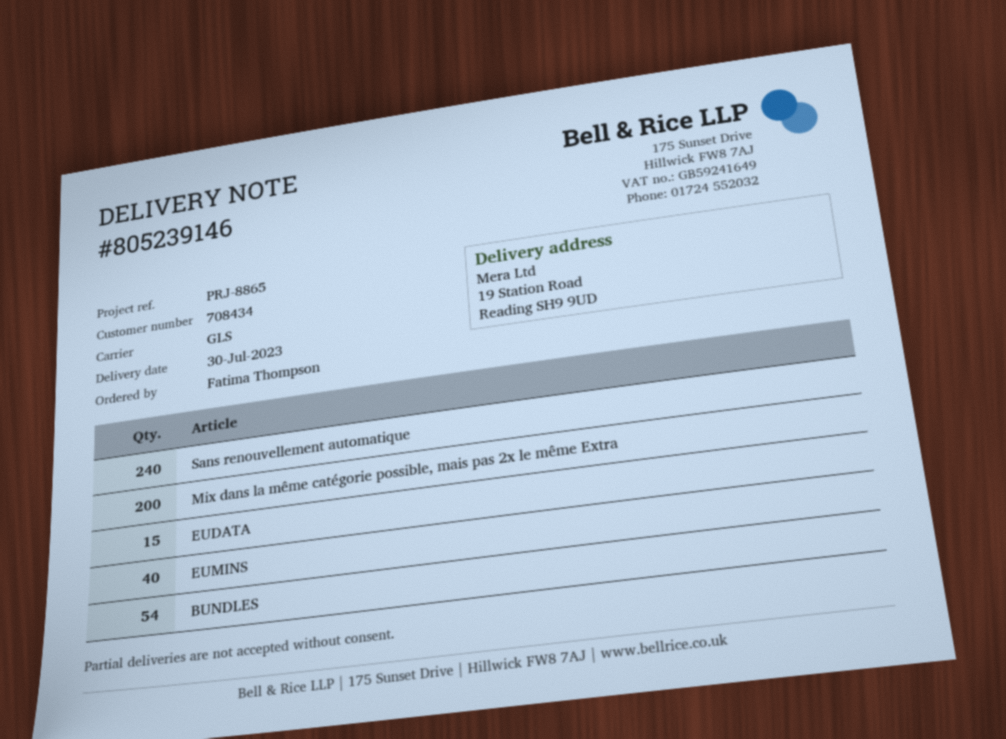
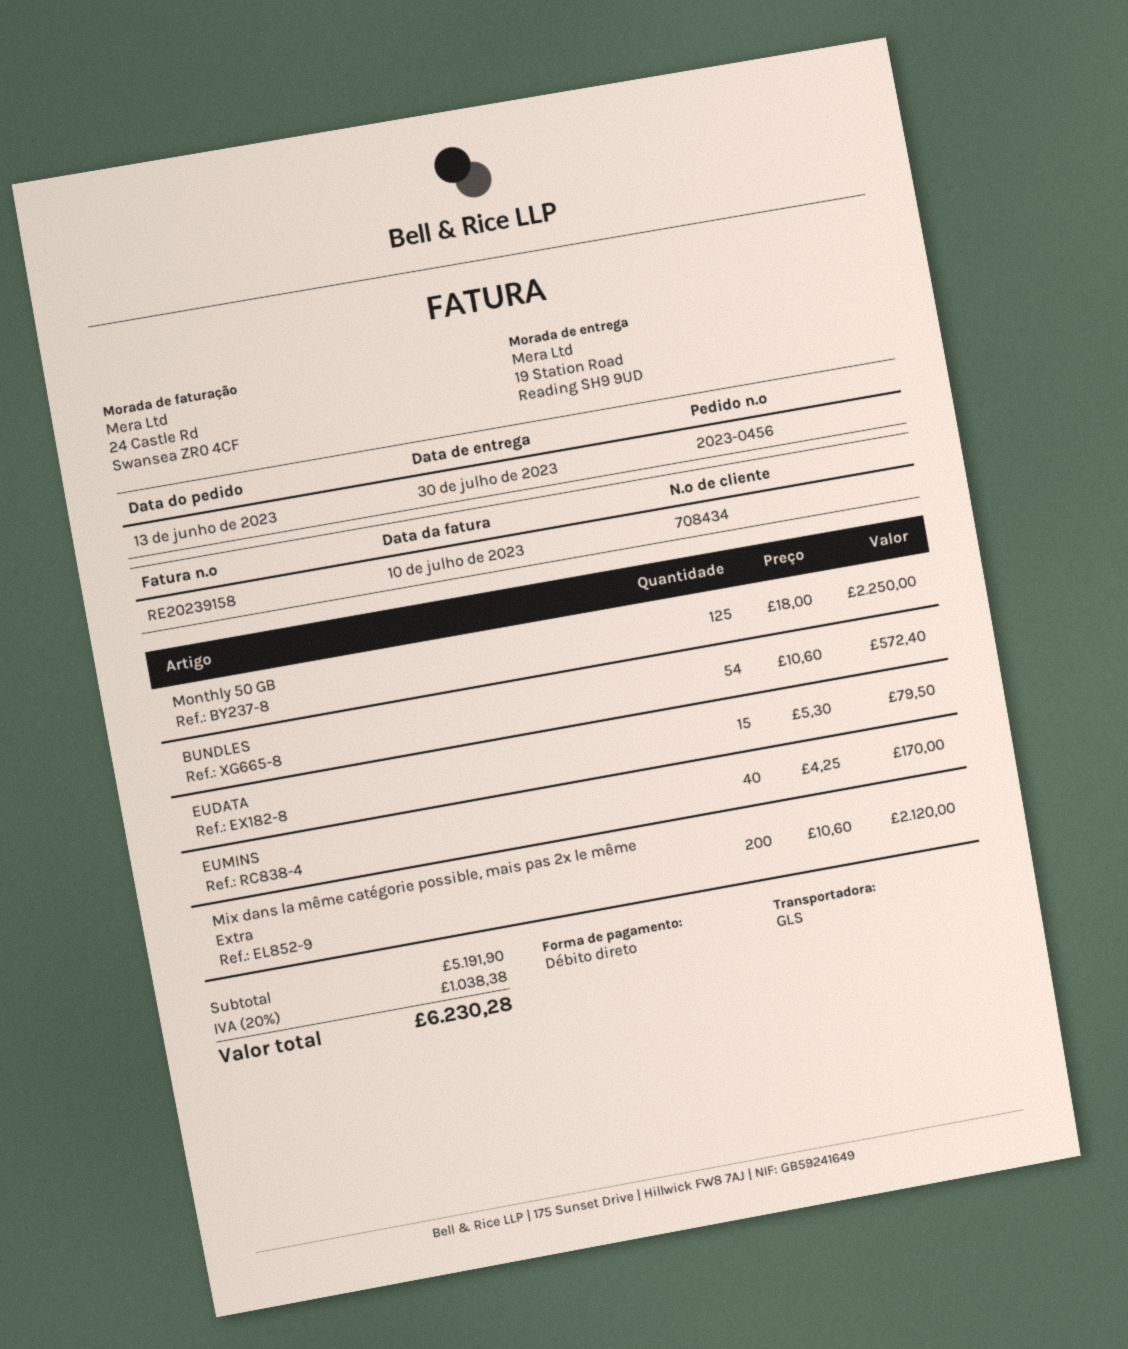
Sans renouvellement automatique: 240 -> none
Monthly 50 GB: none -> 125

